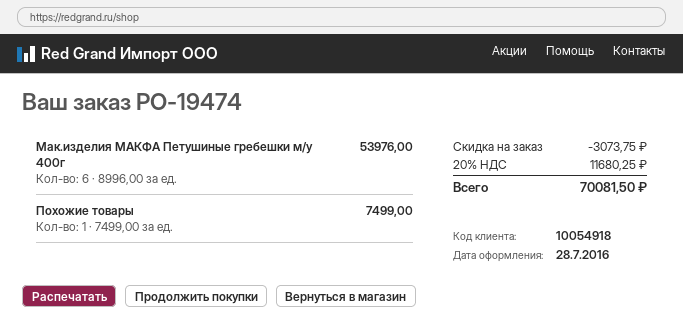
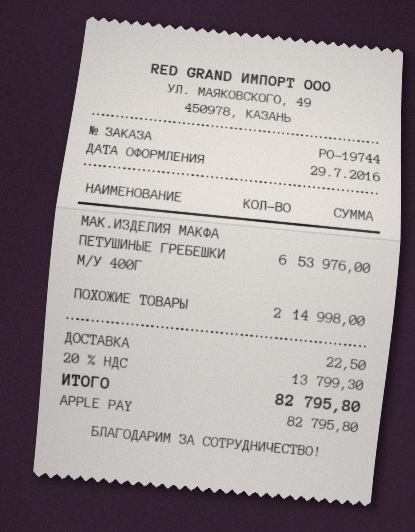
order number: PO-19474 -> PO-19744
order date: 2016-07-28 -> 2016-07-29
Похожие товары: 1 for 7499.00 -> 2 for 14998.00
discount: 3073.75 -> none
shipping: none -> 22.50
tax: 20% = 11680.25 -> 20% = 13799.30
total: 70081.50 -> 82795.80

